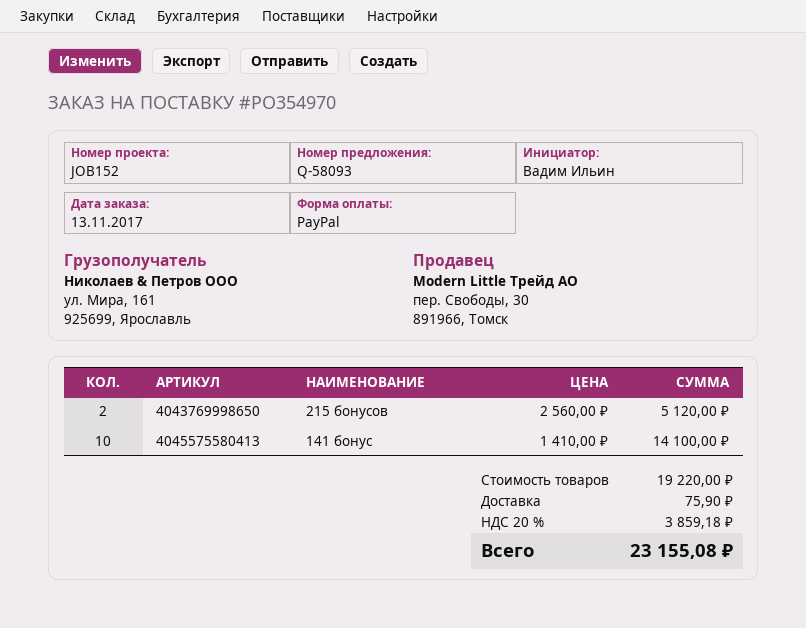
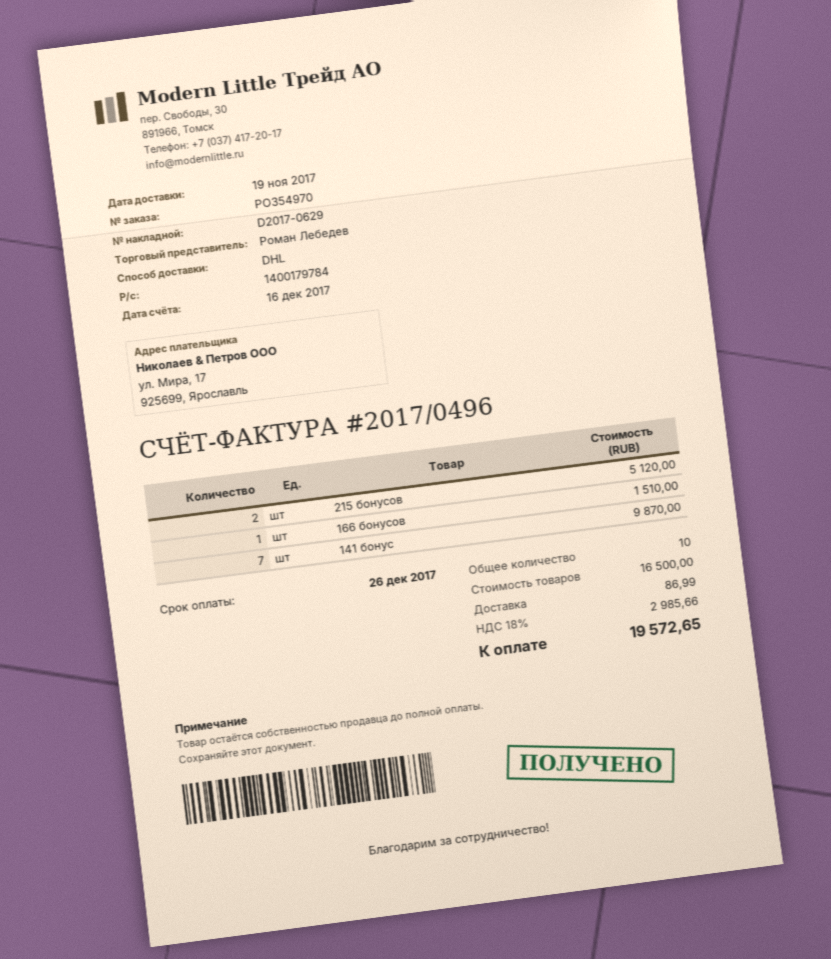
141 бонус: 10 for 14100.00 -> 7 for 9870.00
166 бонусов: none -> 1 for 1510.00
subtotal: 19220.00 -> 16500.00
shipping: 75.90 -> 86.99
tax: 20% = 3859.18 -> 18% = 2985.66
total: 23155.08 -> 19572.65

